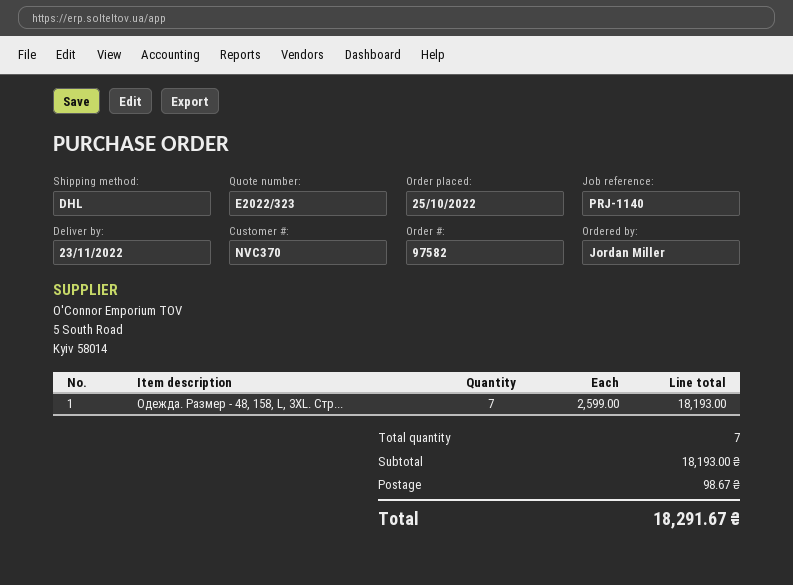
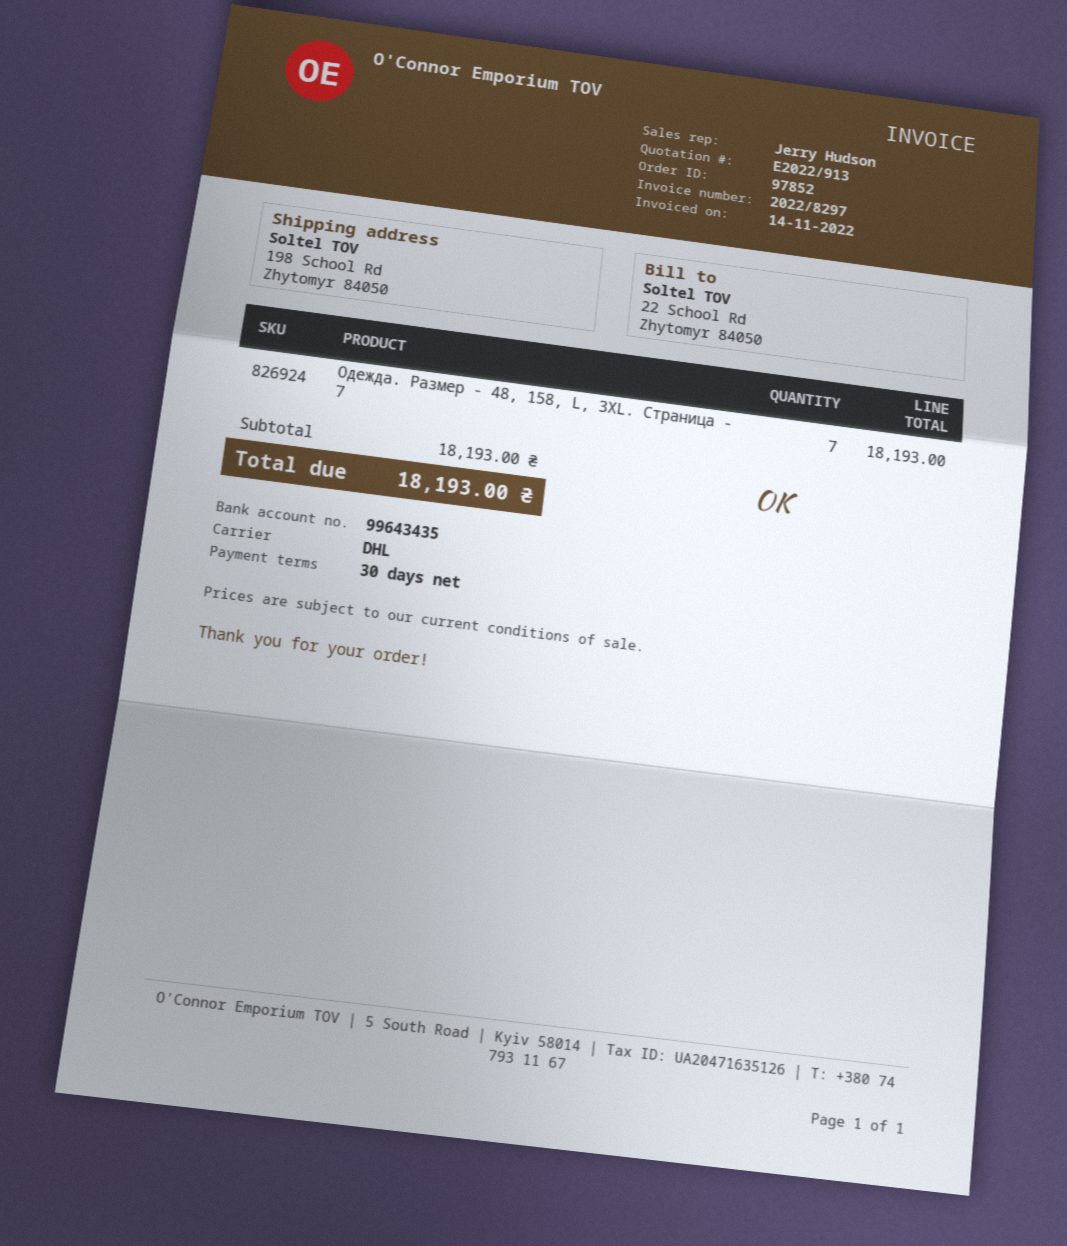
quote number: E2022/323 -> E2022/913
order number: 97582 -> 97852
shipping: 98.67 -> none
total: 18291.67 -> 18193.00

